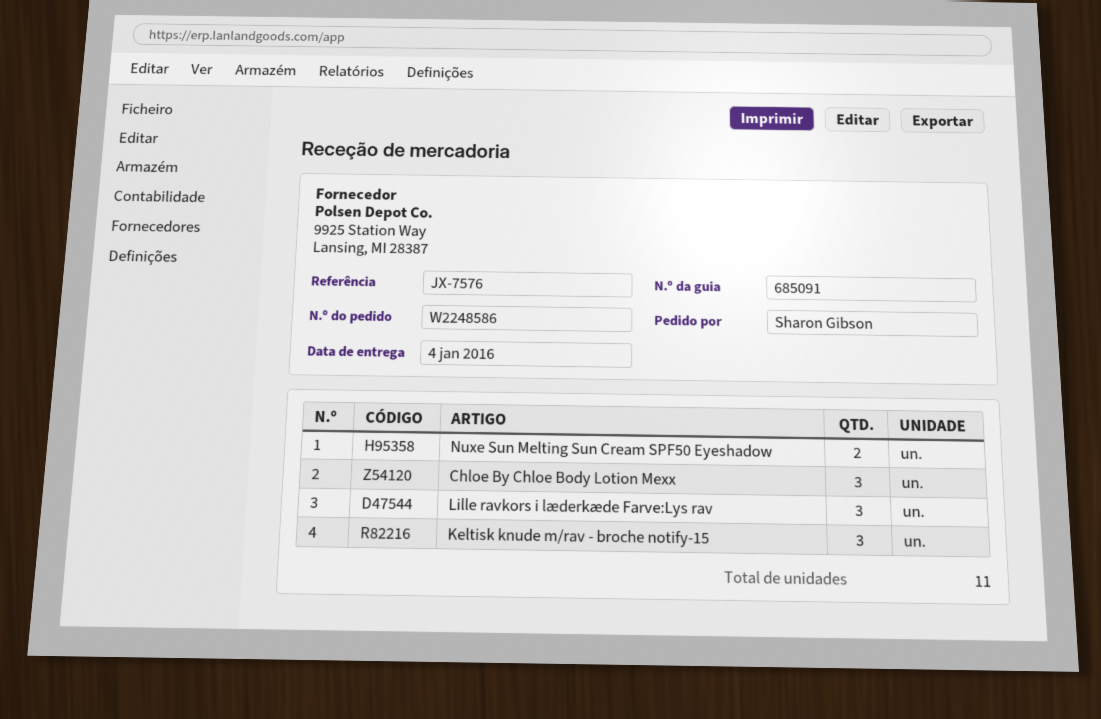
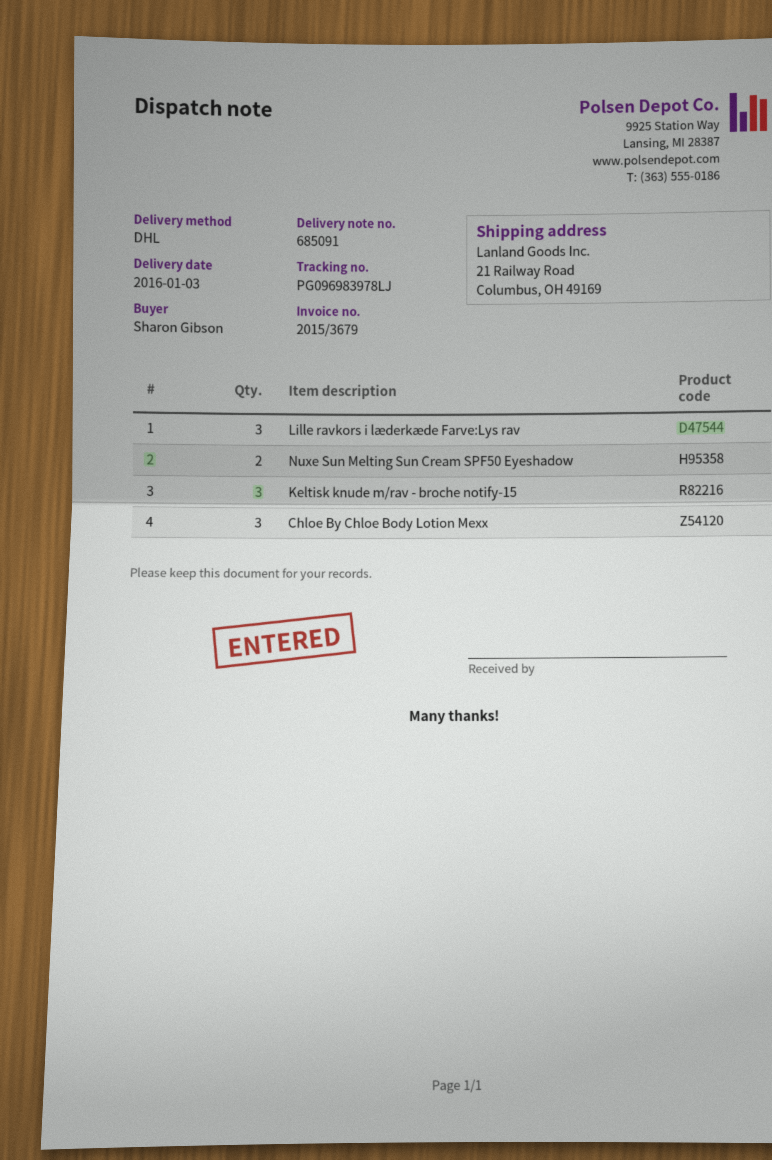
delivery date: 2016-01-04 -> 2016-01-03

